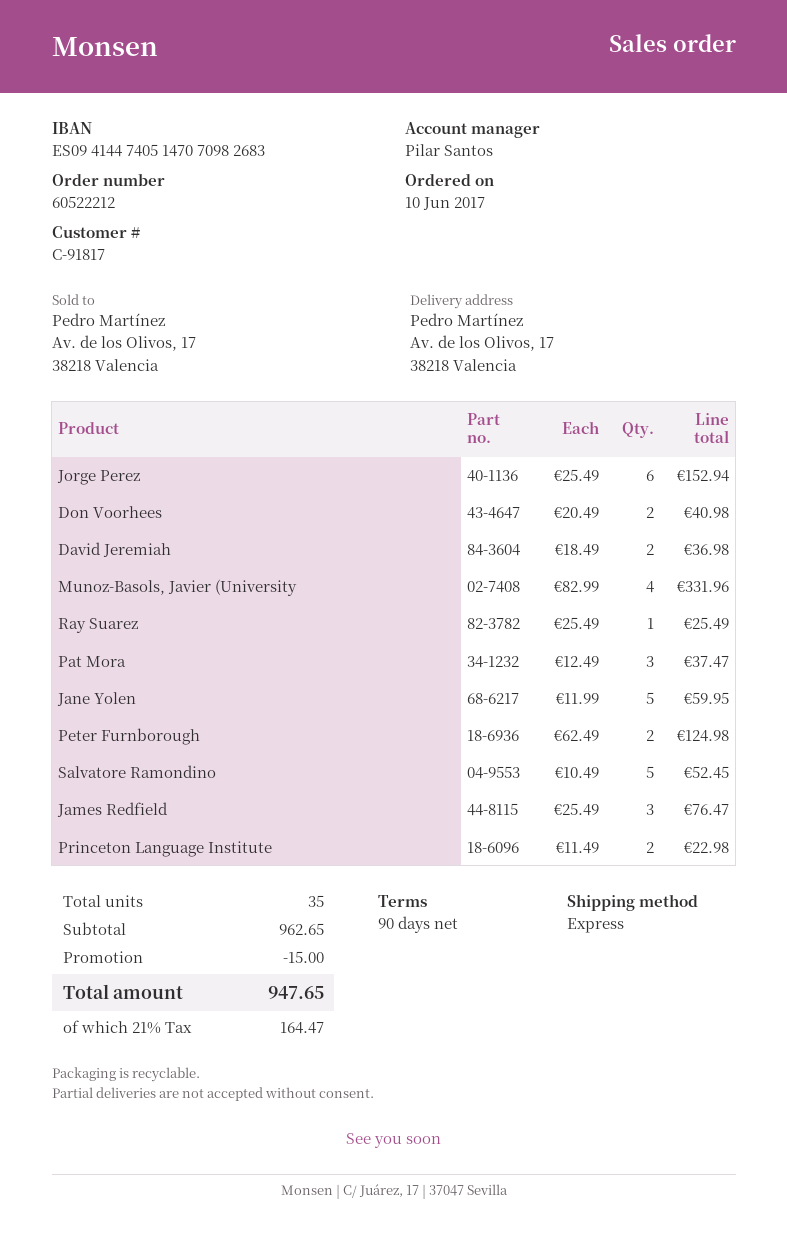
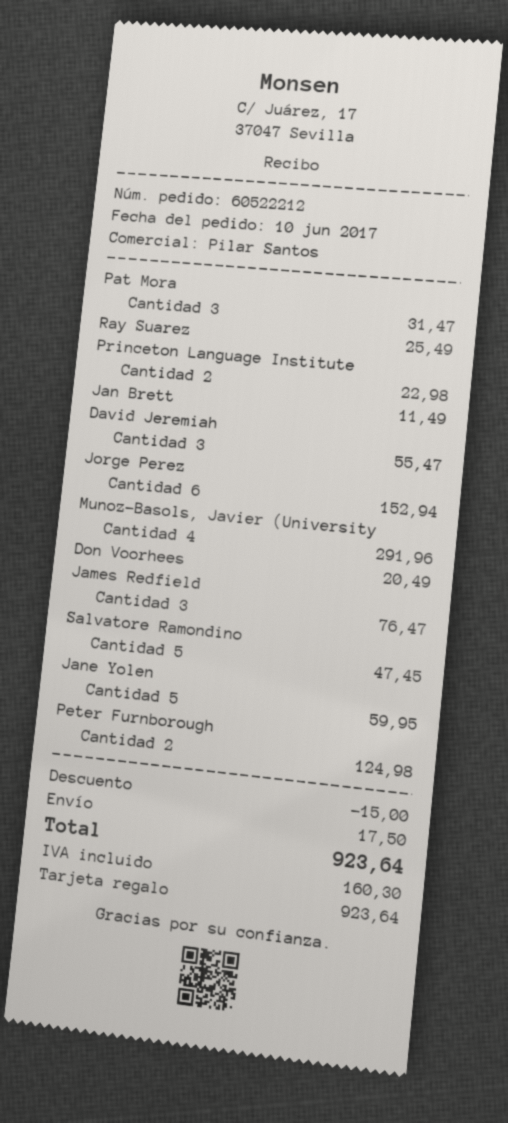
Don Voorhees: 2 for 40.98 -> 1 for 20.49
David Jeremiah: 2 for 36.98 -> 3 for 55.47
Munoz-Basols, Javier (University: 4 for 331.96 -> 4 for 291.96
Pat Mora: 3 for 37.47 -> 3 for 31.47
Salvatore Ramondino: 5 for 52.45 -> 5 for 47.45
Jan Brett: none -> 1 for 11.49
shipping: none -> 17.50
tax: 164.47 -> 160.30
total: 947.65 -> 923.64

